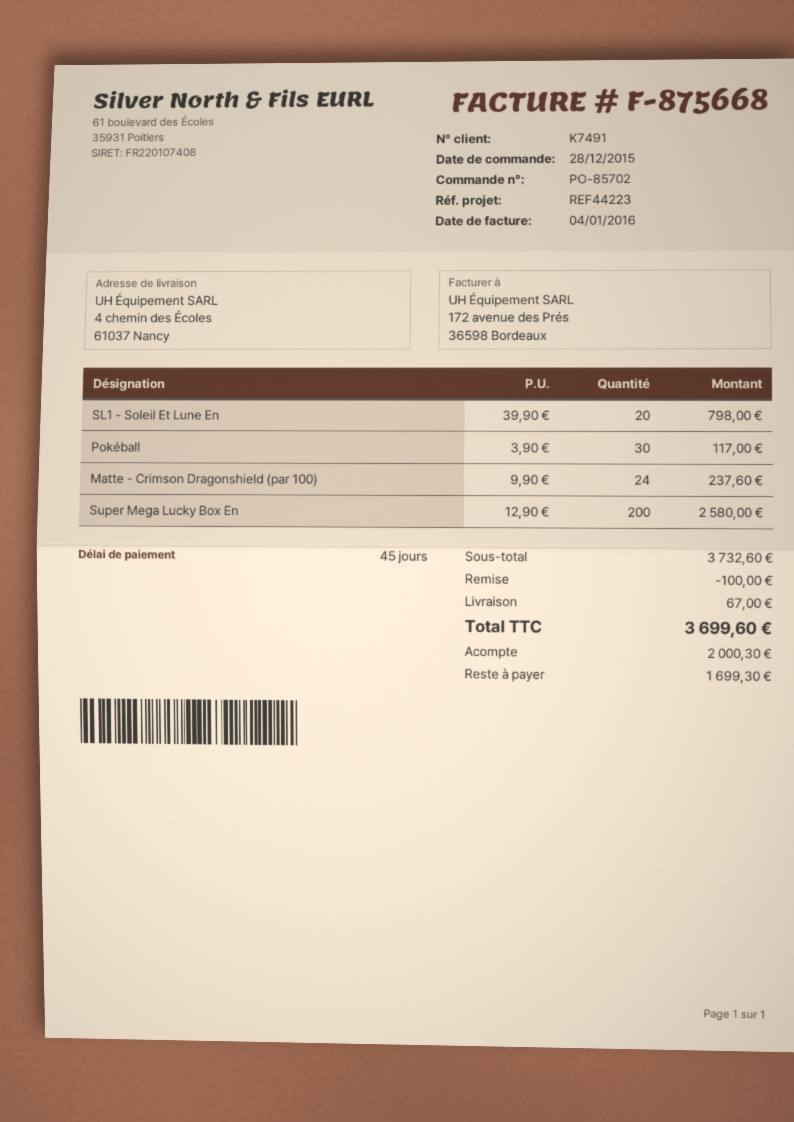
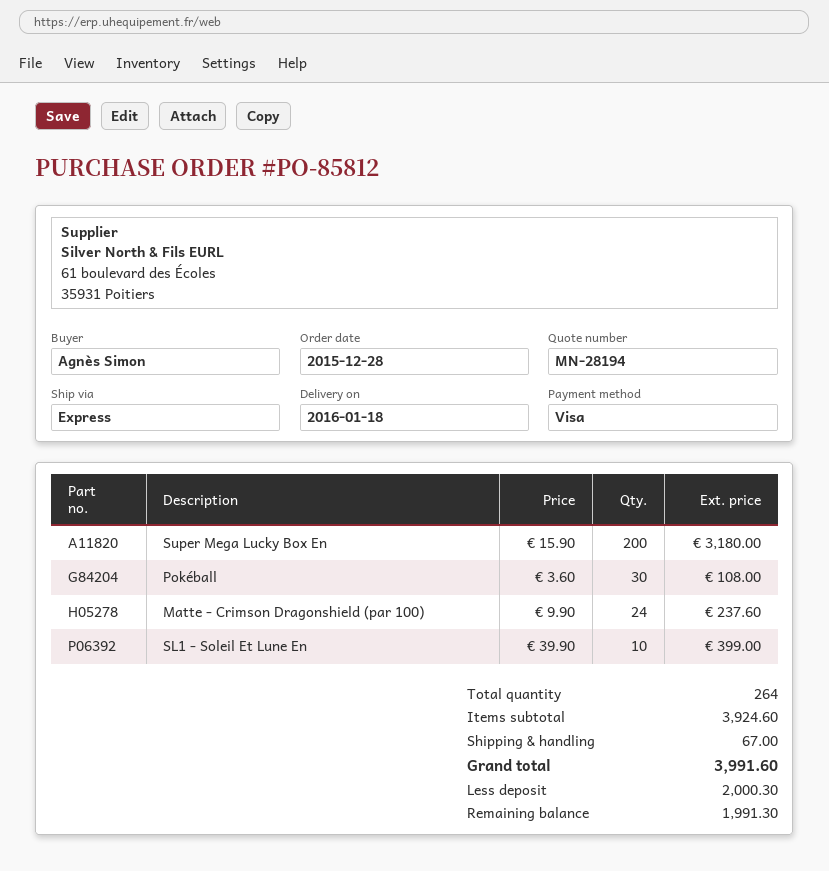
order number: PO-85702 -> PO-85812
SL1 - Soleil Et Lune En: 20 x 39.90 = 798.00 -> 10 x 39.90 = 399.00
Pokéball: 30 x 3.90 = 117.00 -> 30 x 3.60 = 108.00
Super Mega Lucky Box En: 200 x 12.90 = 2580.00 -> 200 x 15.90 = 3180.00
subtotal: 3732.60 -> 3924.60
discount: 100.00 -> none
total: 3699.60 -> 3991.60
balance: 1699.30 -> 1991.30

